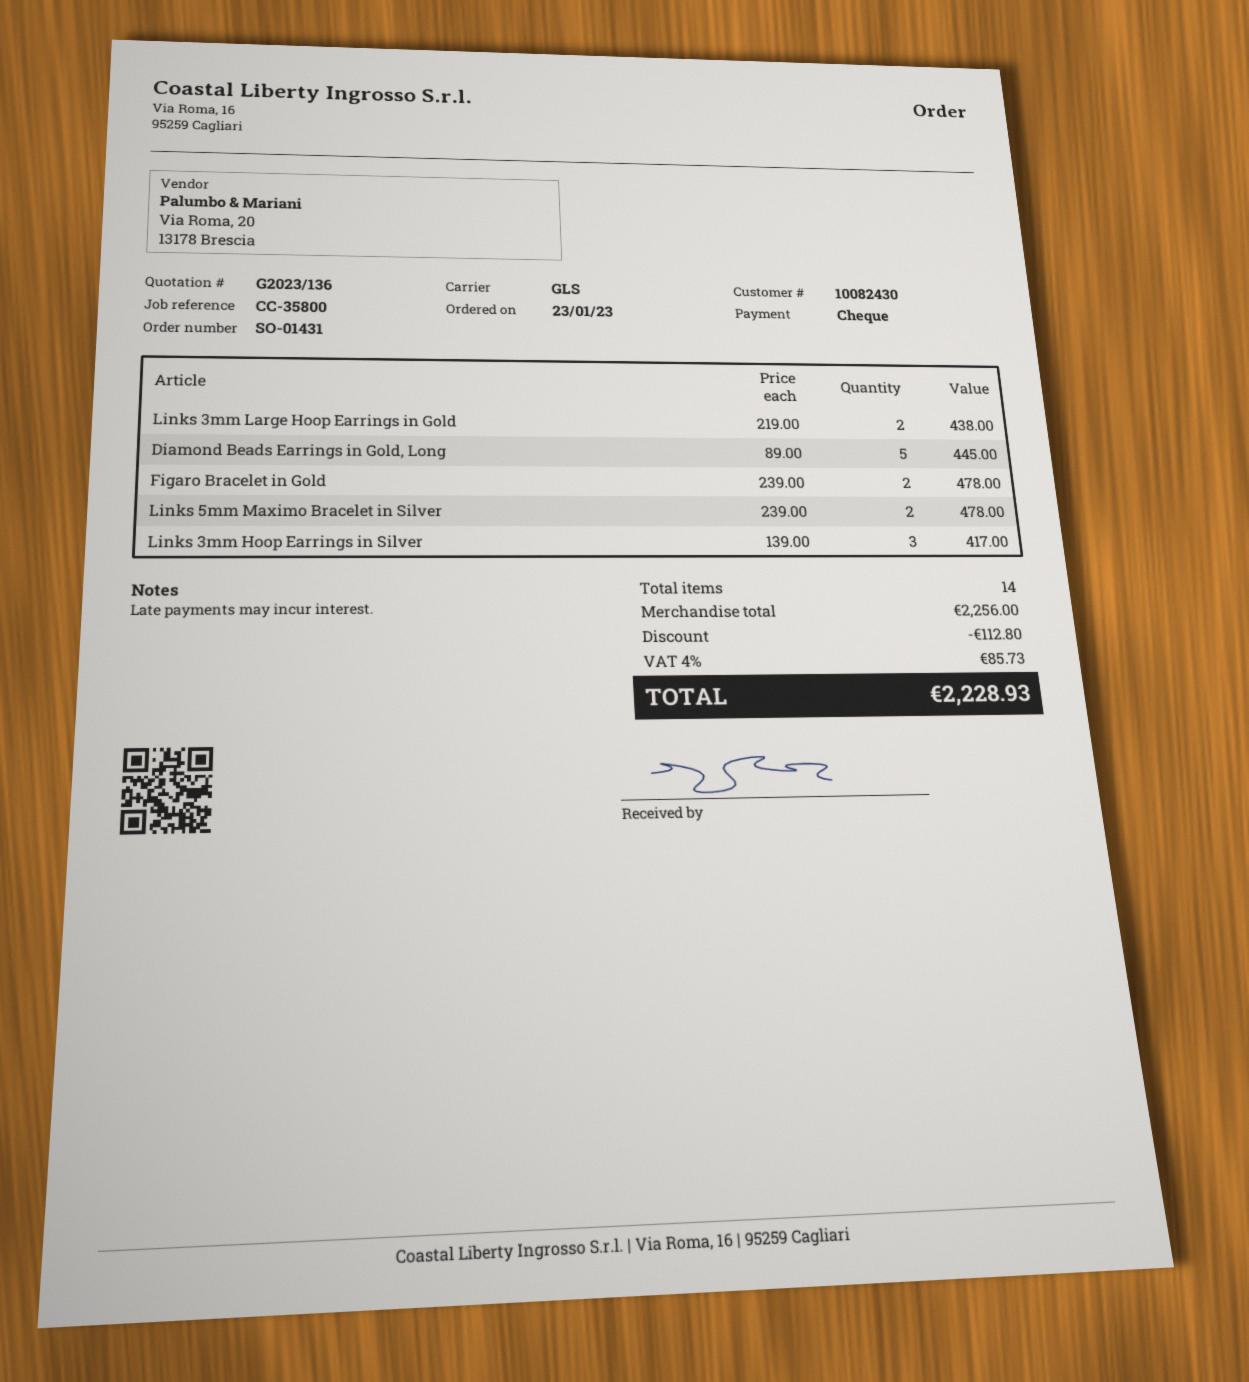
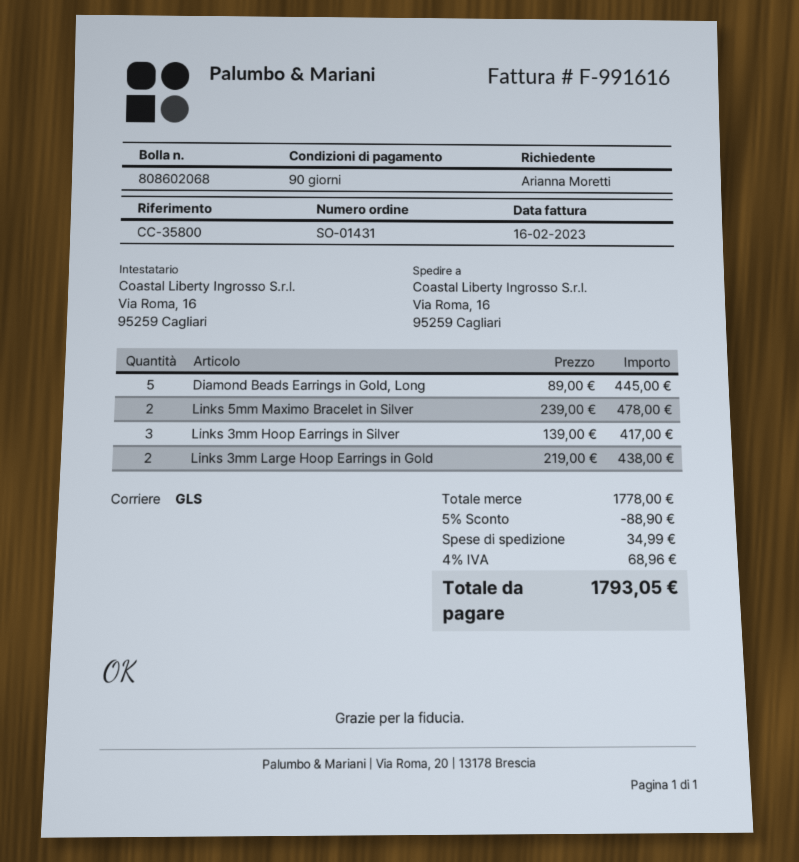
Figaro Bracelet in Gold: 2 x 239.00 = 478.00 -> none
subtotal: 2256.00 -> 1778.00
discount: 112.80 -> 88.90
shipping: none -> 34.99
tax: 4% = 85.73 -> 4% = 68.96
total: 2228.93 -> 1793.05

